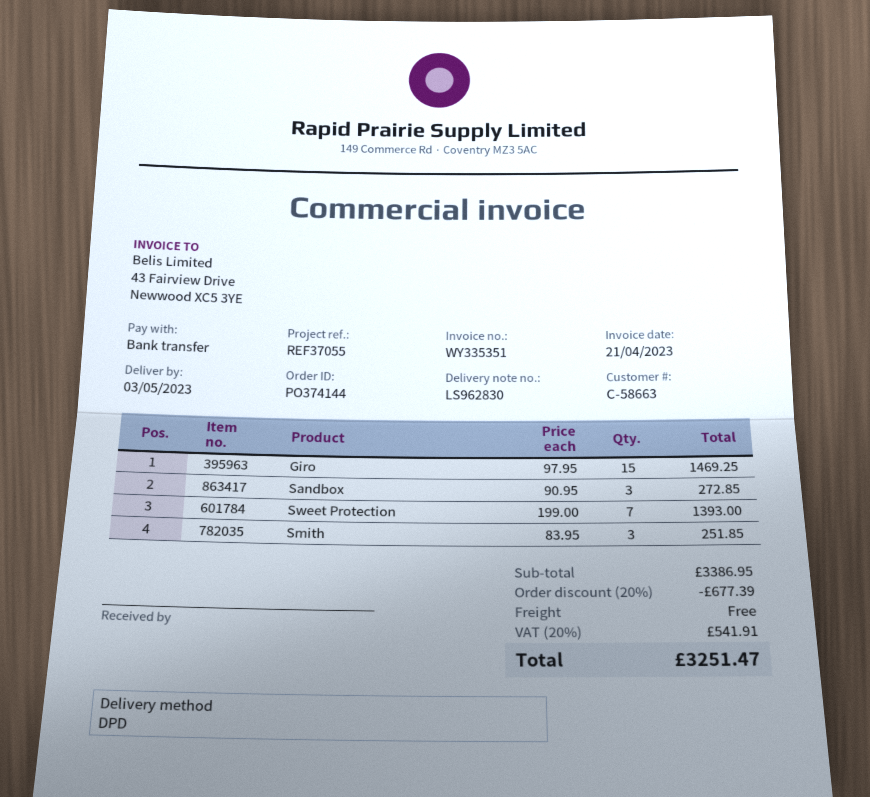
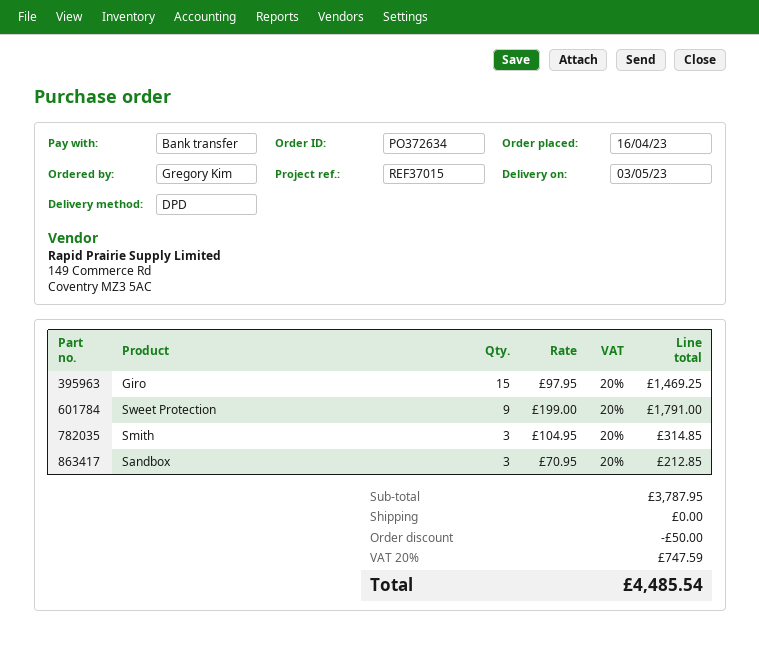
order number: PO374144 -> PO372634
reference: REF37055 -> REF37015
Sandbox: 3 x 90.95 = 272.85 -> 3 x 70.95 = 212.85
Sweet Protection: 7 x 199.00 = 1393.00 -> 9 x 199.00 = 1791.00
Smith: 3 x 83.95 = 251.85 -> 3 x 104.95 = 314.85
subtotal: 3386.95 -> 3787.95
discount: 677.39 -> 50.00
tax: 20% = 541.91 -> 20% = 747.59
total: 3251.47 -> 4485.54

